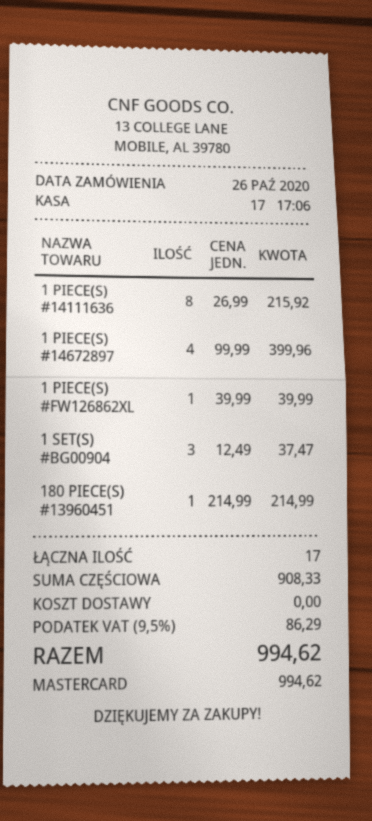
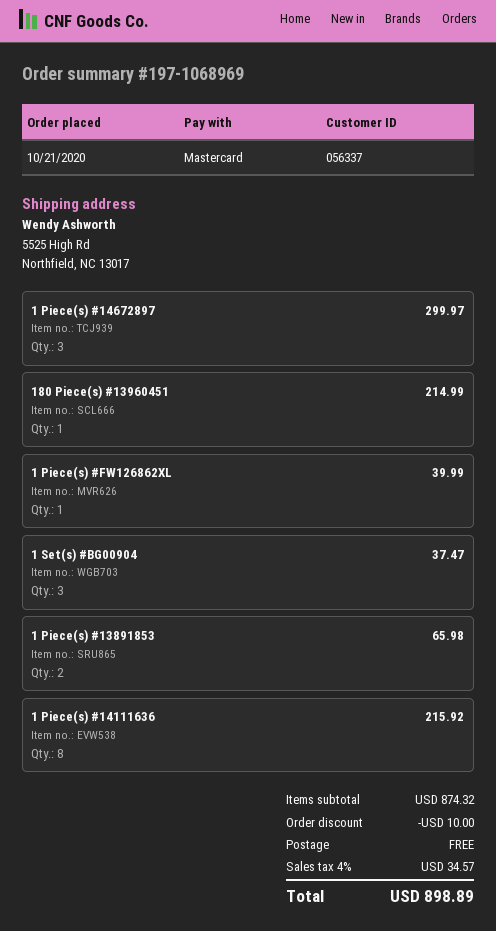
order date: 2020-10-26 -> 2020-10-21
1 PIECE(S) #14672897: 4 for 399.96 -> 3 for 299.97
1 Piece(s) #13891853: none -> 2 for 65.98
subtotal: 908.33 -> 874.32
discount: none -> 10.00
tax: 9.5% = 86.29 -> 4% = 34.57
total: 994.62 -> 898.89

